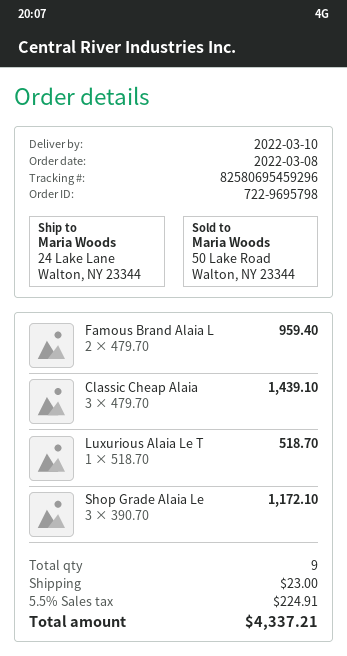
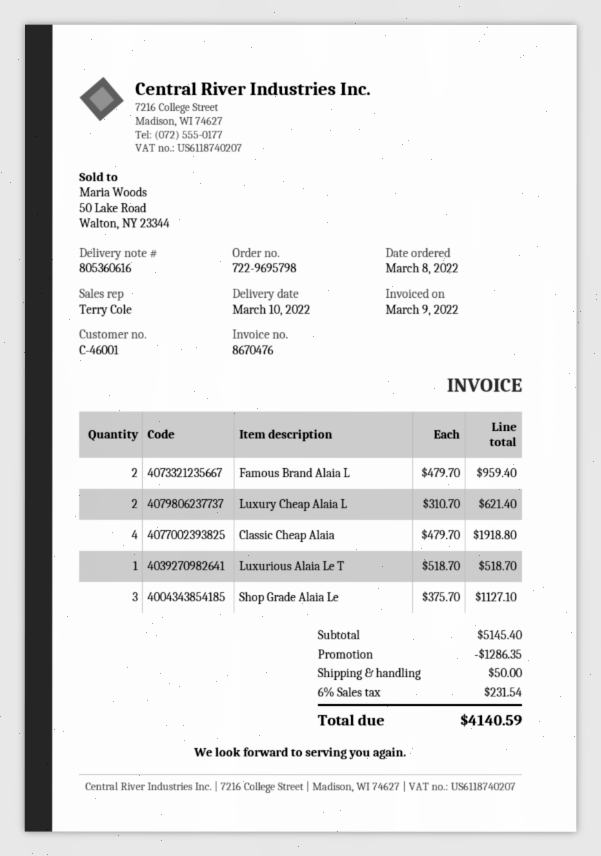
Classic Cheap Alaia: 3 x 479.70 = 1439.10 -> 4 x 479.70 = 1918.80
Shop Grade Alaia Le: 3 x 390.70 = 1172.10 -> 3 x 375.70 = 1127.10
Luxury Cheap Alaia L: none -> 2 x 310.70 = 621.40
discount: none -> 1286.35
shipping: 23.00 -> 50.00
tax: 5.5% = 224.91 -> 6% = 231.54
total: 4337.21 -> 4140.59

